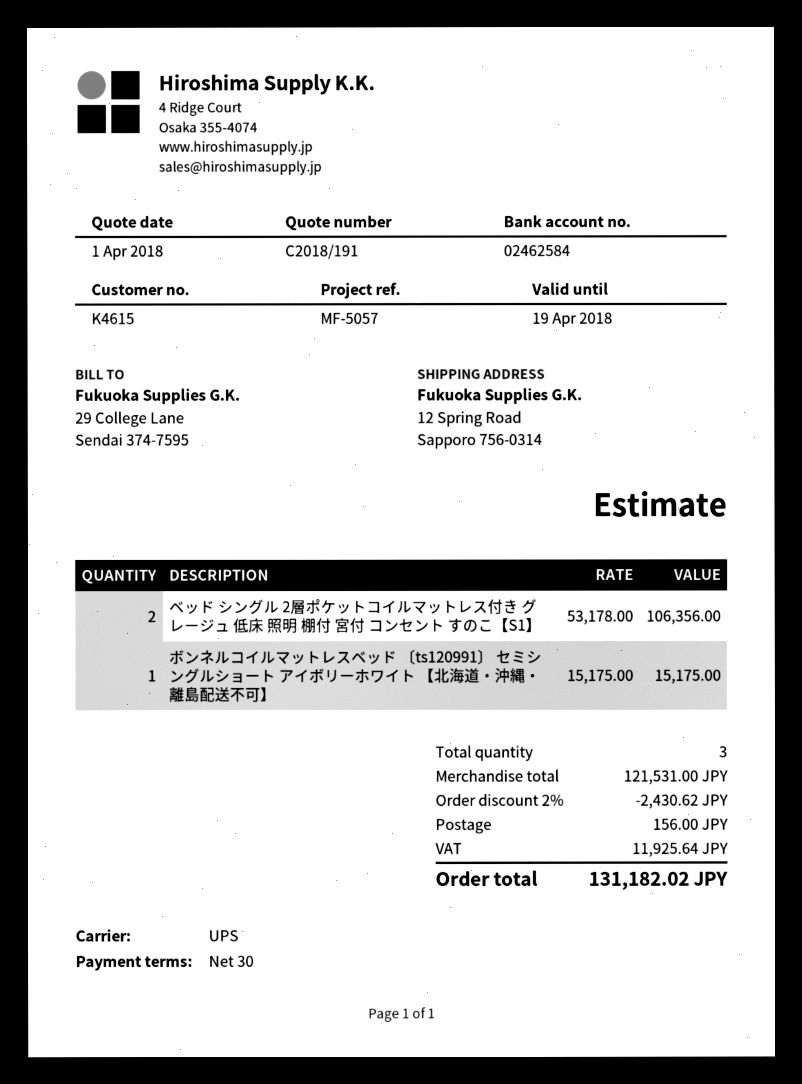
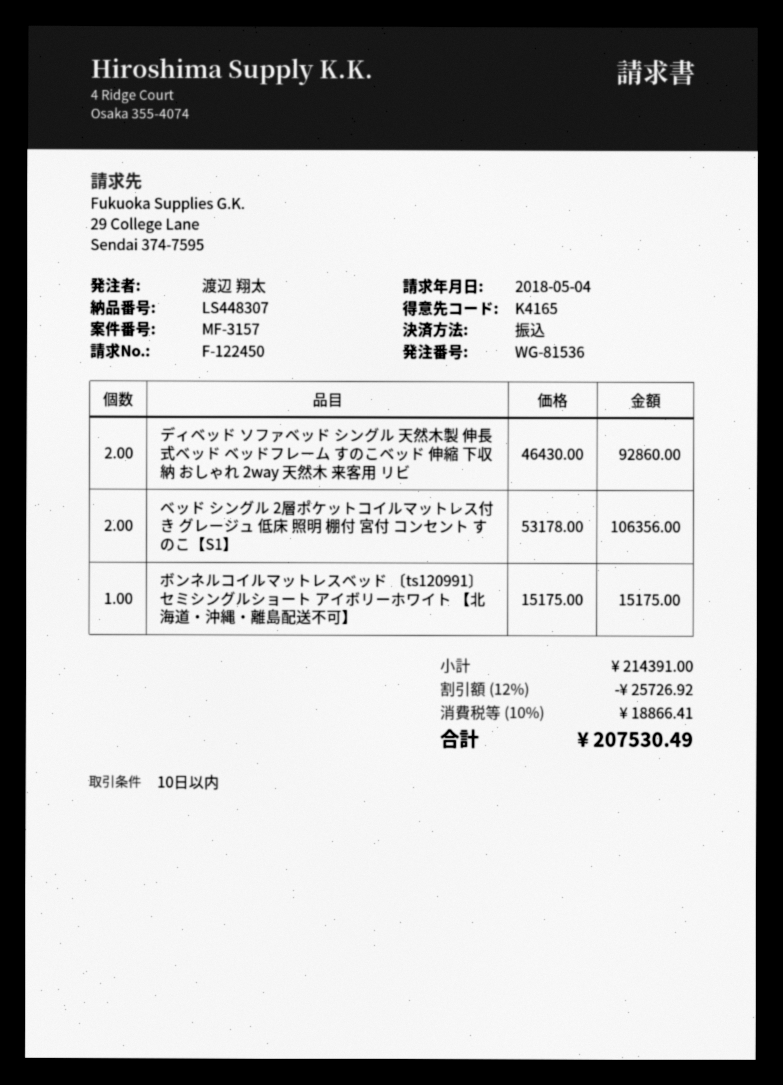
payment terms: 30 days -> 10 days
customer number: K4615 -> K4165
reference: MF-5057 -> MF-3157
ディベッド ソファベッド シングル 天然木製 伸長式ベッド ベッドフレーム すのこベッド 伸縮 下収納 おしゃれ 2way 天然木 来客用 リビ: none -> 2 x 46430.00 = 92860.00
subtotal: 121531.00 -> 214391.00
discount: 2% = 2430.62 -> 12% = 25726.92
shipping: 156.00 -> none
tax: 11925.64 -> 18866.41
total: 131182.02 -> 207530.49

